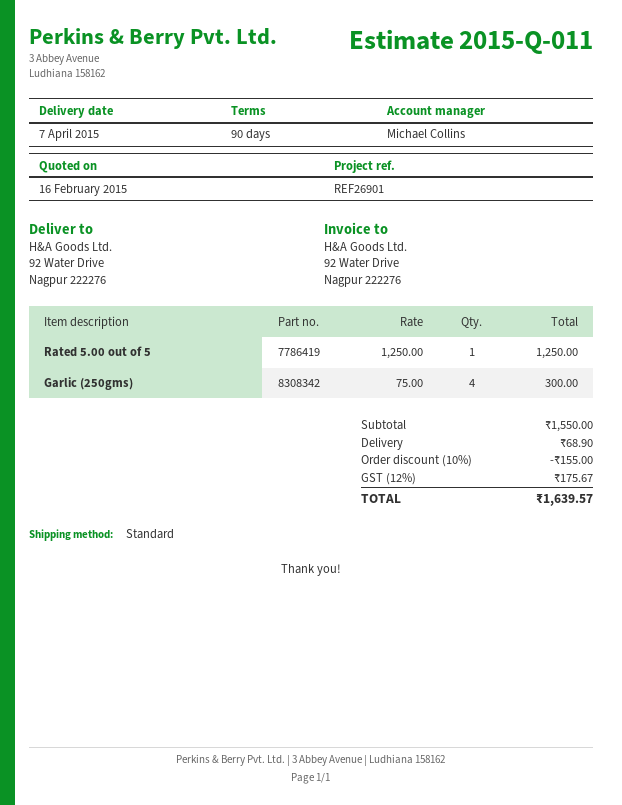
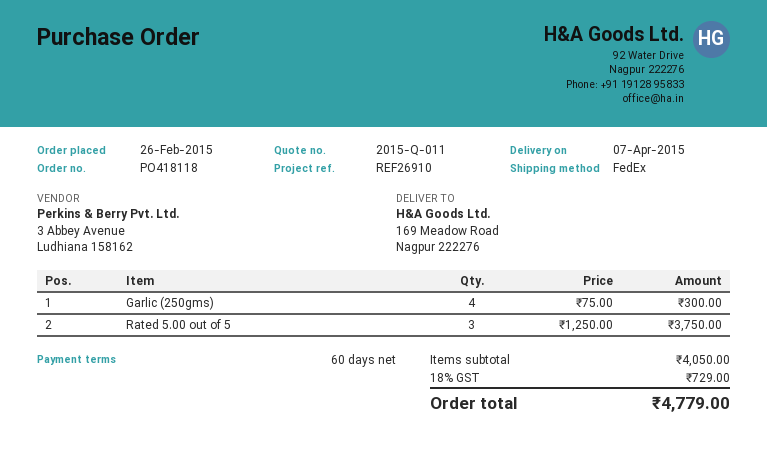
payment terms: 90 days -> 60 days
reference: REF26901 -> REF26910
shipping method: standard -> FedEx
ship to: 92 Water Drive, Nagpur 222276 -> 169 Meadow Road, Nagpur 222276
Rated 5.00 out of 5: 1 x 1250.00 = 1250.00 -> 3 x 1250.00 = 3750.00
subtotal: 1550.00 -> 4050.00
discount: 10% = 155.00 -> none
shipping: 68.90 -> none
tax: 12% = 175.67 -> 18% = 729.00
total: 1639.57 -> 4779.00

